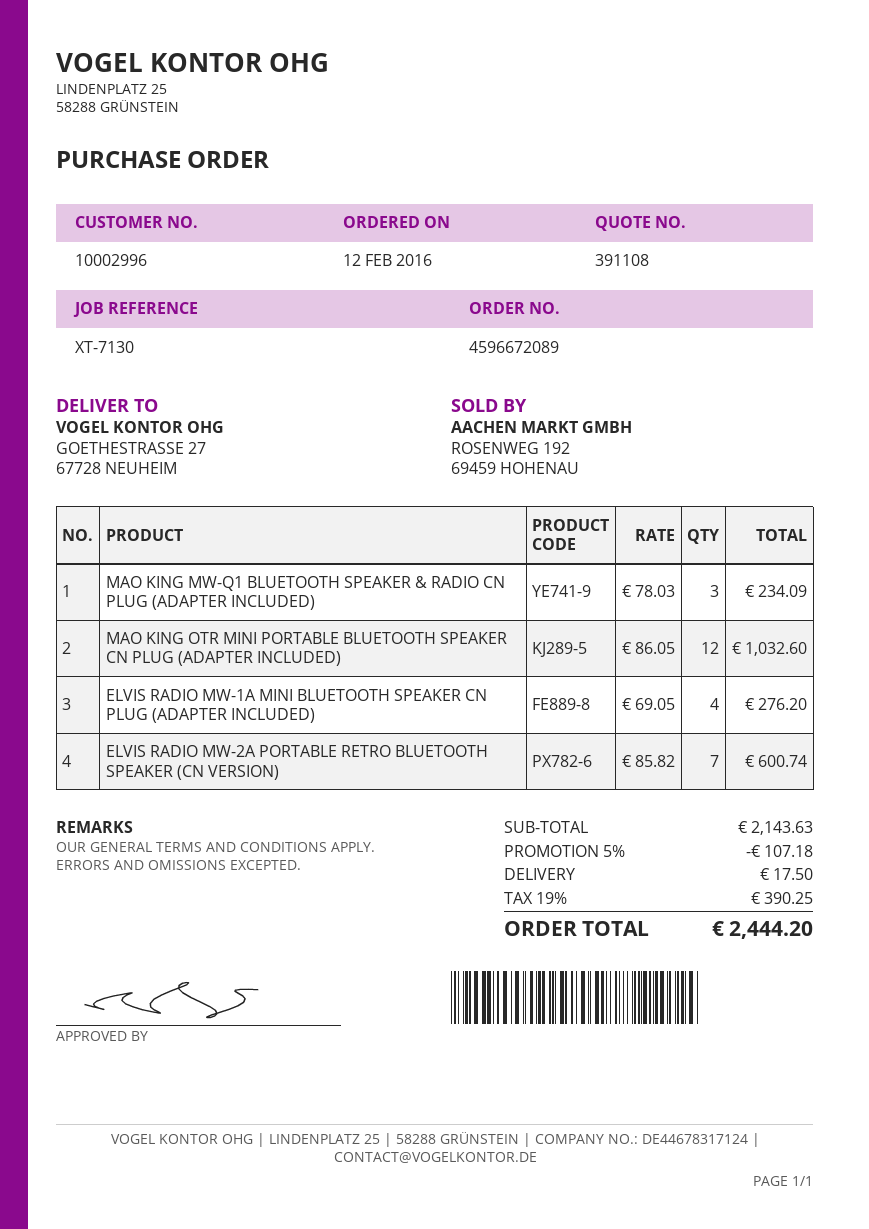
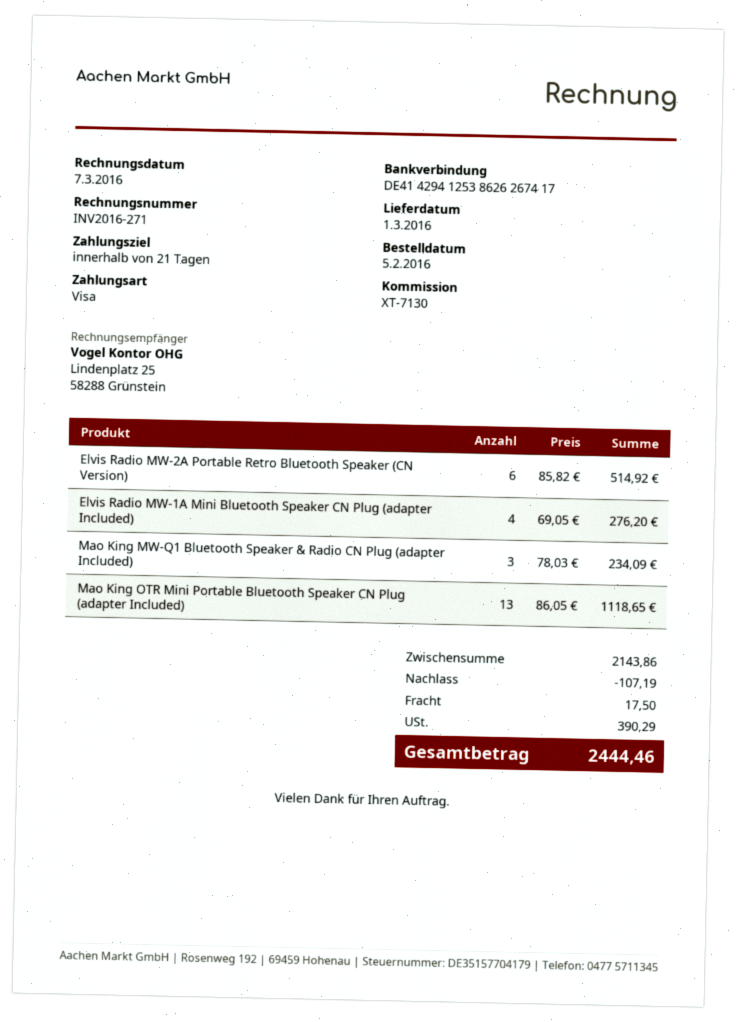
order date: 2016-02-12 -> 2016-02-05
MAO KING OTR MINI PORTABLE BLUETOOTH SPEAKER CN PLUG (ADAPTER INCLUDED): 12 x 86.05 = 1032.60 -> 13 x 86.05 = 1118.65
ELVIS RADIO MW-2A PORTABLE RETRO BLUETOOTH SPEAKER (CN VERSION): 7 x 85.82 = 600.74 -> 6 x 85.82 = 514.92
subtotal: 2143.63 -> 2143.86
discount: 107.18 -> 107.19
tax: 390.25 -> 390.29
total: 2444.20 -> 2444.46

